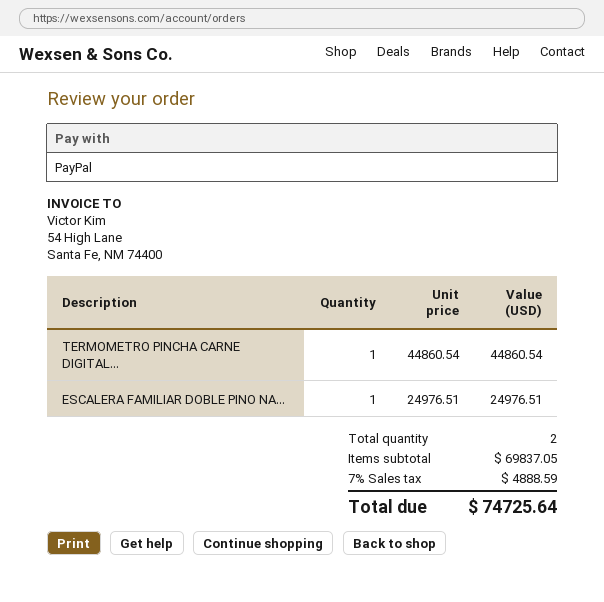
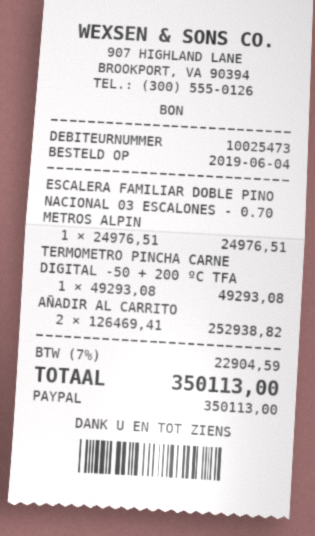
TERMOMETRO PINCHA CARNE DIGITAL...: 1 x 44860.54 = 44860.54 -> 1 x 49293.08 = 49293.08
AÑADIR AL CARRITO: none -> 2 x 126469.41 = 252938.82
tax: 7% = 4888.59 -> 7% = 22904.59
total: 74725.64 -> 350113.00

